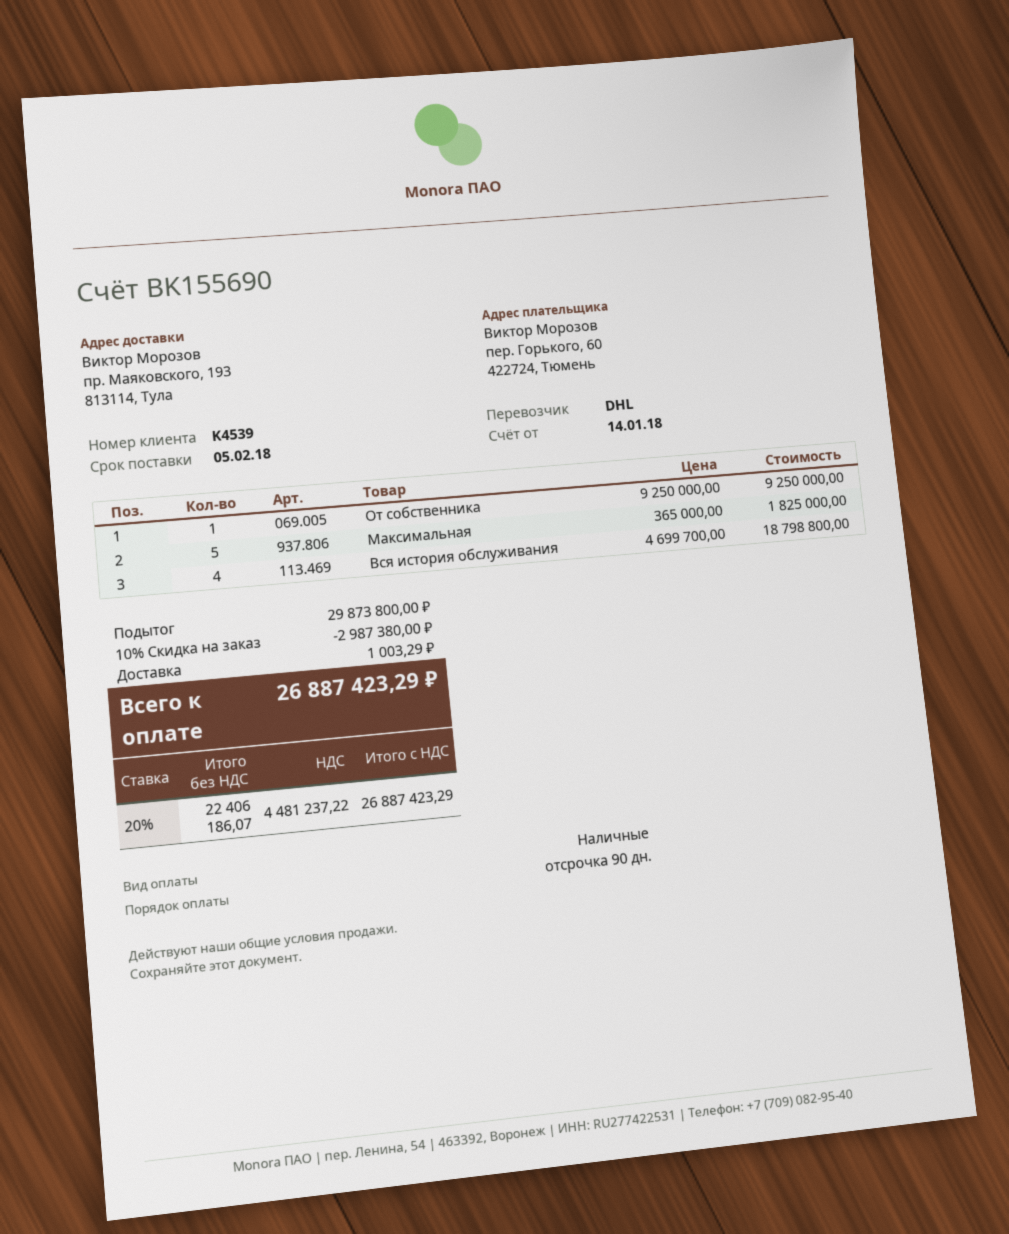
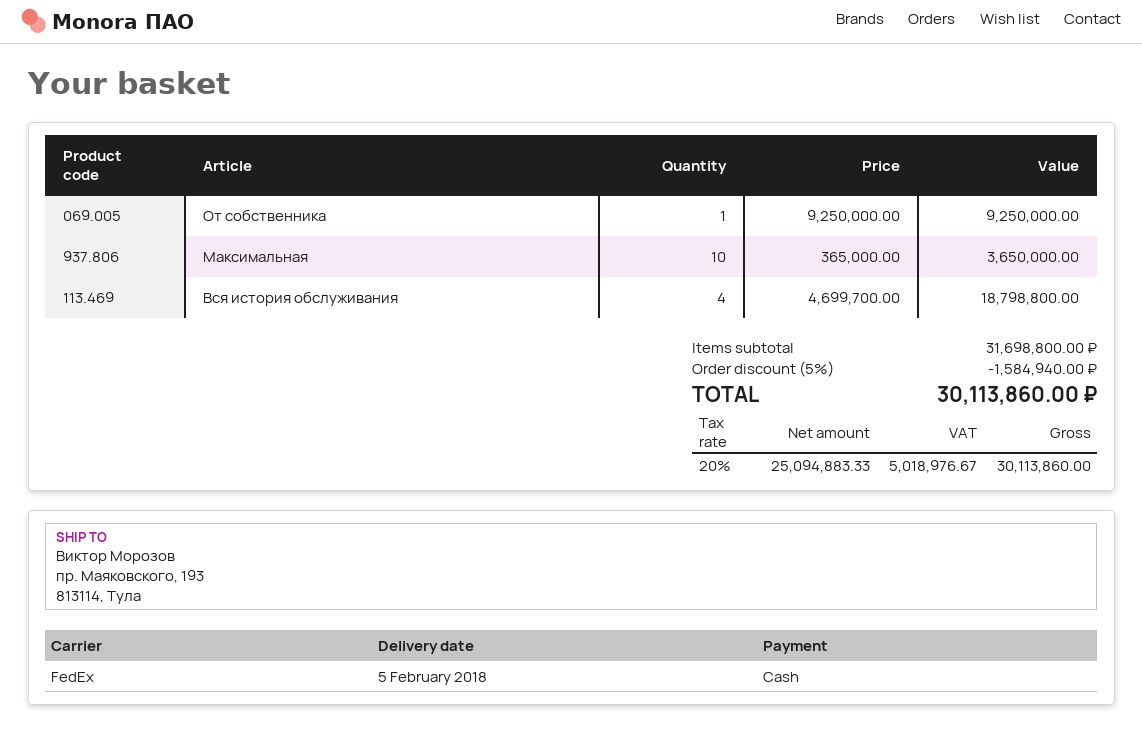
shipping method: DHL -> FedEx
Максимальная: 5 x 365000.00 = 1825000.00 -> 10 x 365000.00 = 3650000.00
subtotal: 29873800.00 -> 31698800.00
discount: 10% = 2987380.00 -> 5% = 1584940.00
shipping: 1003.29 -> none
net: 22406186.07 -> 25094883.33
tax: 20% = 4481237.22 -> 20% = 5018976.67
total: 26887423.29 -> 30113860.00

